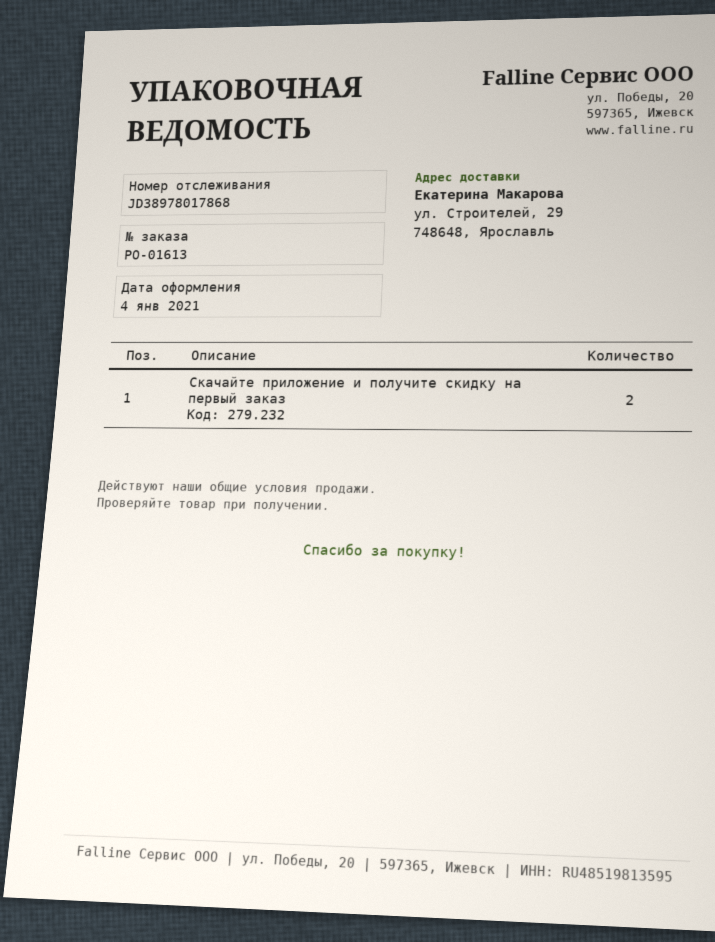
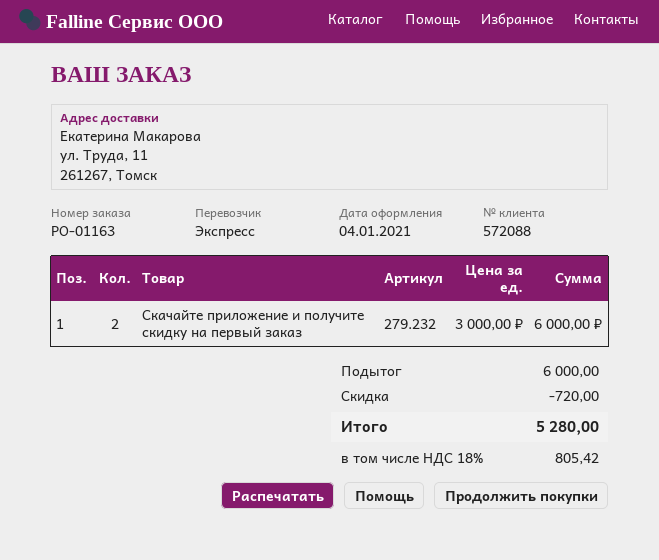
order number: PO-01613 -> PO-01163
ship to: ул. Строителей, 29, 748648, Ярославль -> ул. Труда, 11, 261267, Томск

